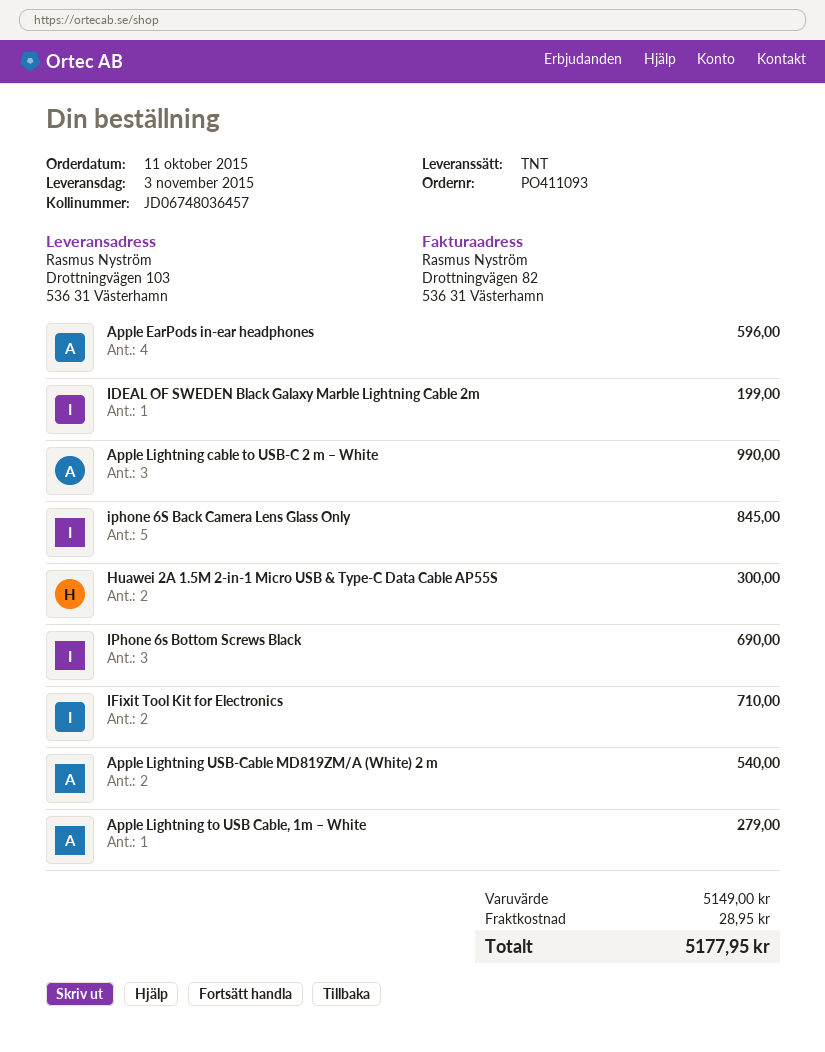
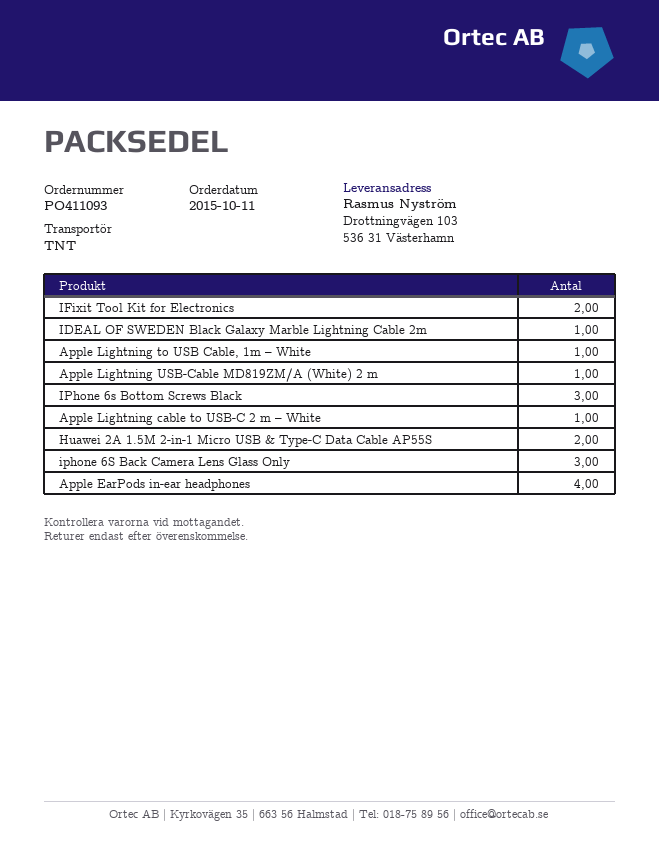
Apple Lightning cable to USB-C 2 m – White: 3 -> 1
iphone 6S Back Camera Lens Glass Only: 5 -> 3
Apple Lightning USB-Cable MD819ZM/A (White) 2 m: 2 -> 1

